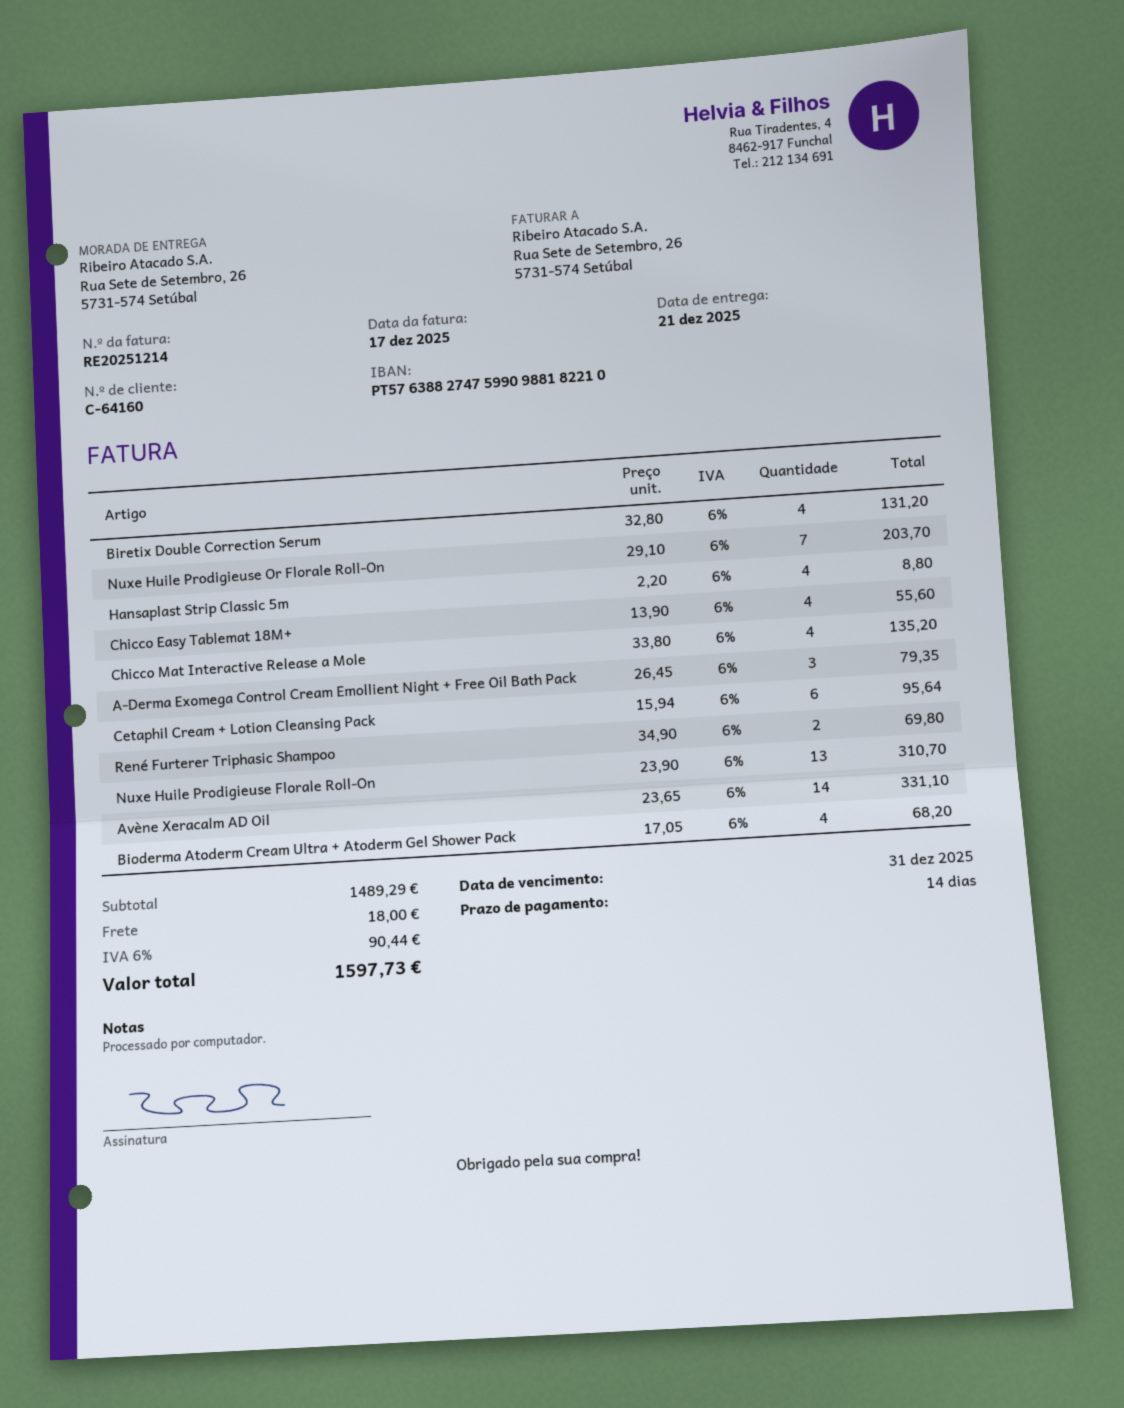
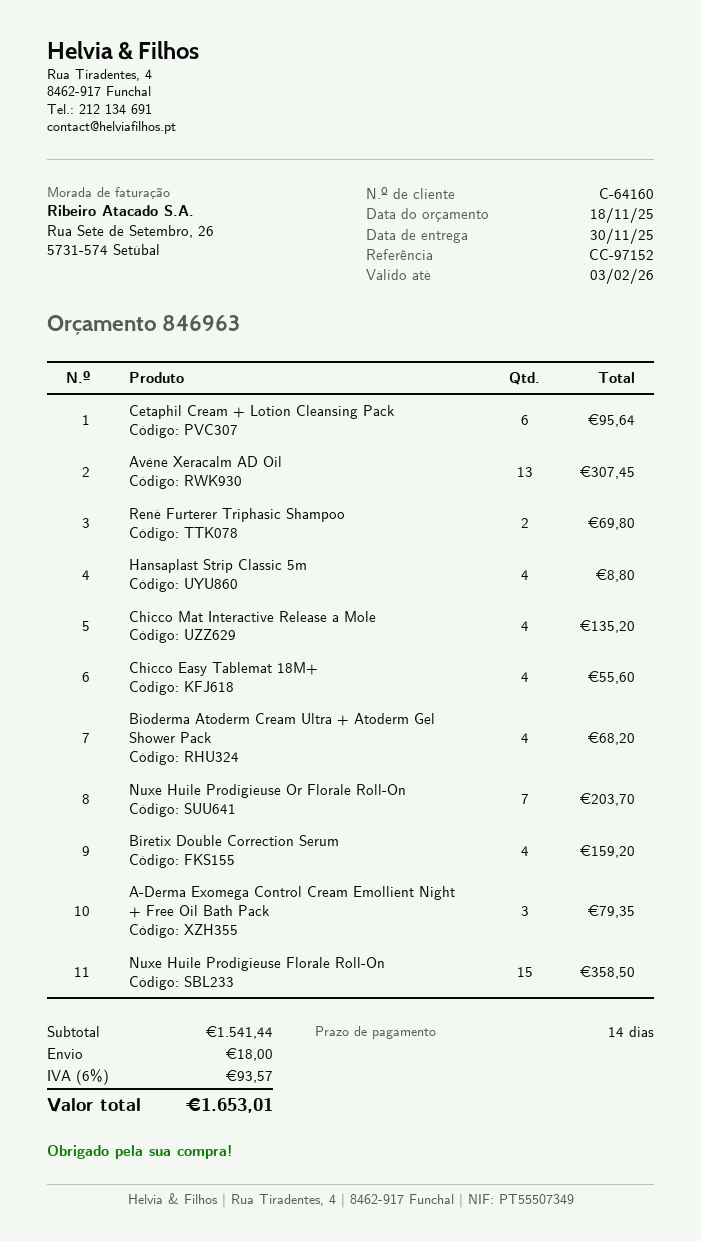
delivery date: 2025-12-21 -> 2025-11-30
Biretix Double Correction Serum: 4 for 131.20 -> 4 for 159.20
Nuxe Huile Prodigieuse Florale Roll-On: 13 for 310.70 -> 15 for 358.50
Avène Xeracalm AD Oil: 14 for 331.10 -> 13 for 307.45
subtotal: 1489.29 -> 1541.44
tax: 6% = 90.44 -> 6% = 93.57
total: 1597.73 -> 1653.01

